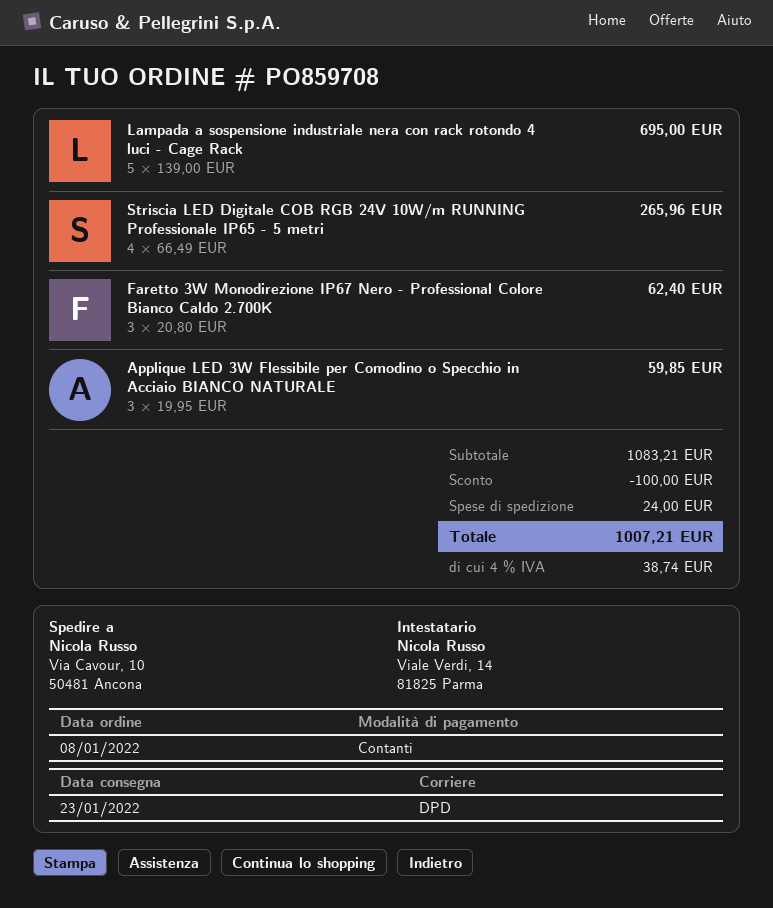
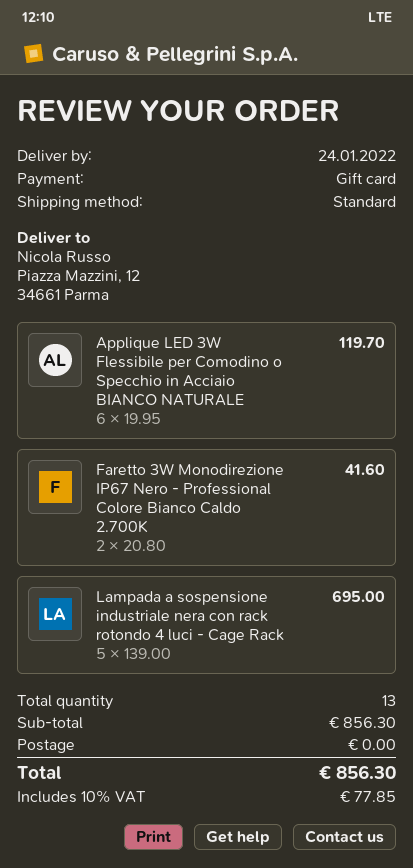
delivery date: 2022-01-23 -> 2022-01-24
payment method: cash -> gift card
shipping method: DPD -> standard
ship to: Via Cavour, 10, 50481 Ancona -> Piazza Mazzini, 12, 34661 Parma
Striscia LED Digitale COB RGB 24V 10W/m RUNNING Professionale IP65 - 5 metri: 4 x 66.49 = 265.96 -> none
Faretto 3W Monodirezione IP67 Nero - Professional Colore Bianco Caldo 2.700K: 3 x 20.80 = 62.40 -> 2 x 20.80 = 41.60
Applique LED 3W Flessibile per Comodino o Specchio in Acciaio BIANCO NATURALE: 3 x 19.95 = 59.85 -> 6 x 19.95 = 119.70
subtotal: 1083.21 -> 856.30
discount: 100.00 -> none
shipping: 24.00 -> 0.00
tax: 4% = 38.74 -> 10% = 77.85
total: 1007.21 -> 856.30

